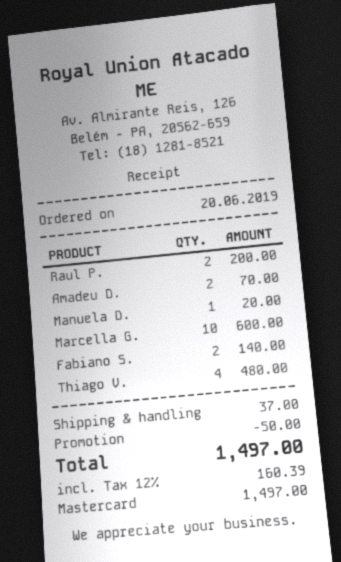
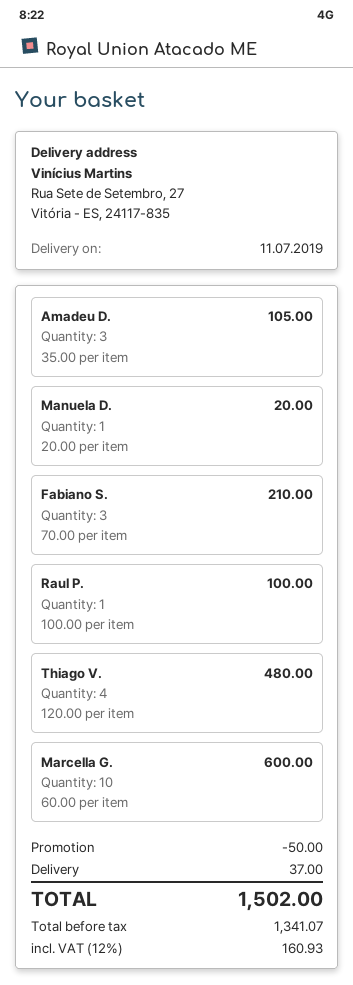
Raul P.: 2 for 200.00 -> 1 for 100.00
Amadeu D.: 2 for 70.00 -> 3 for 105.00
Fabiano S.: 2 for 140.00 -> 3 for 210.00
tax: 12% = 160.39 -> 12% = 160.93
total: 1497.00 -> 1502.00

